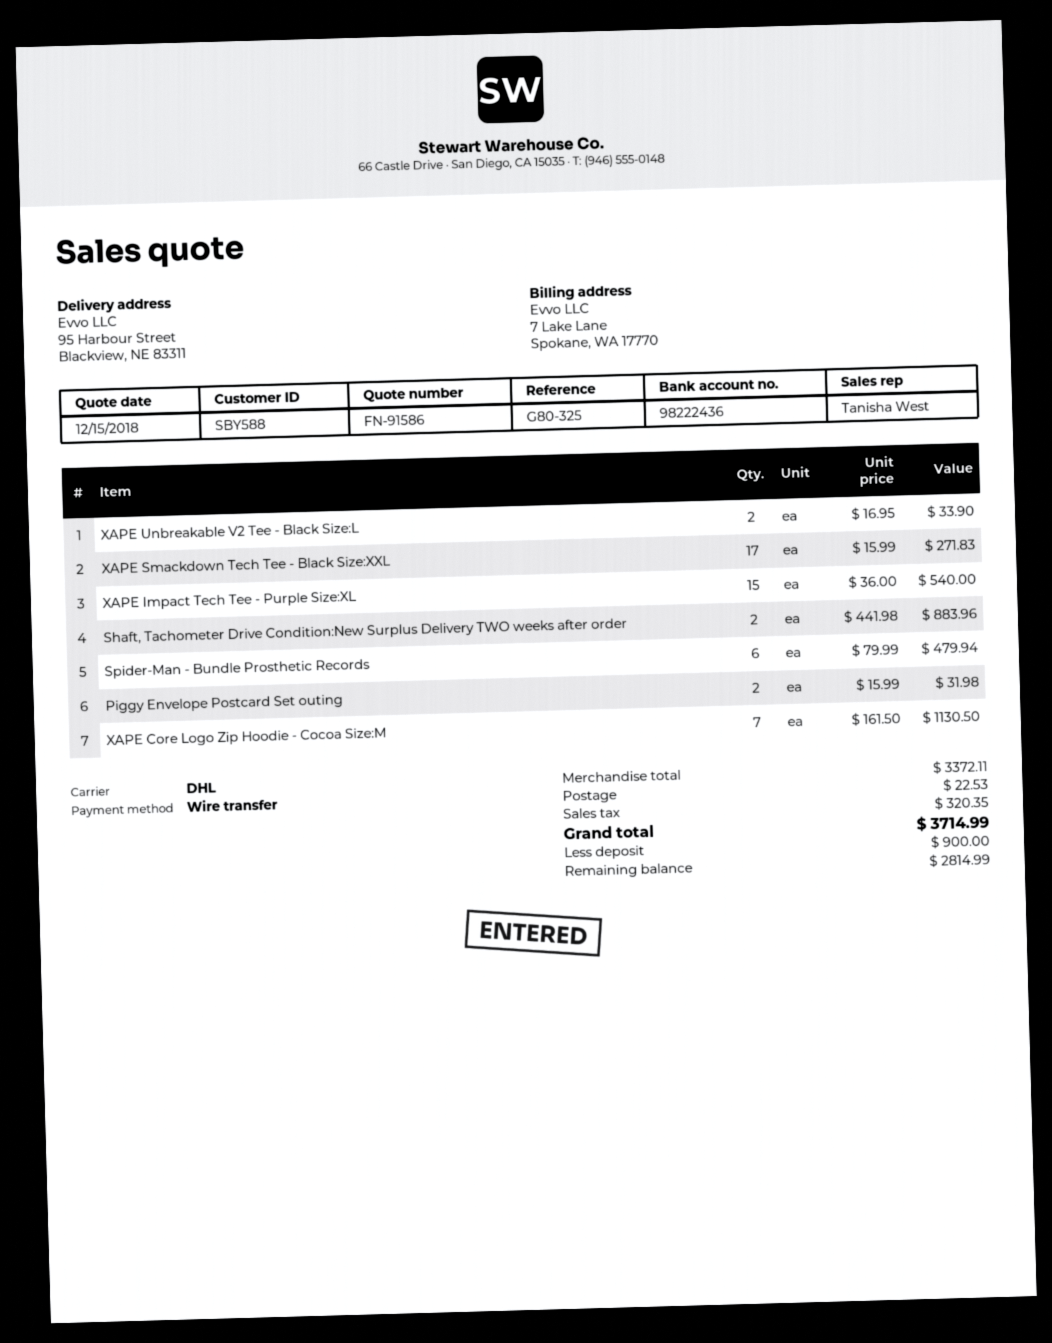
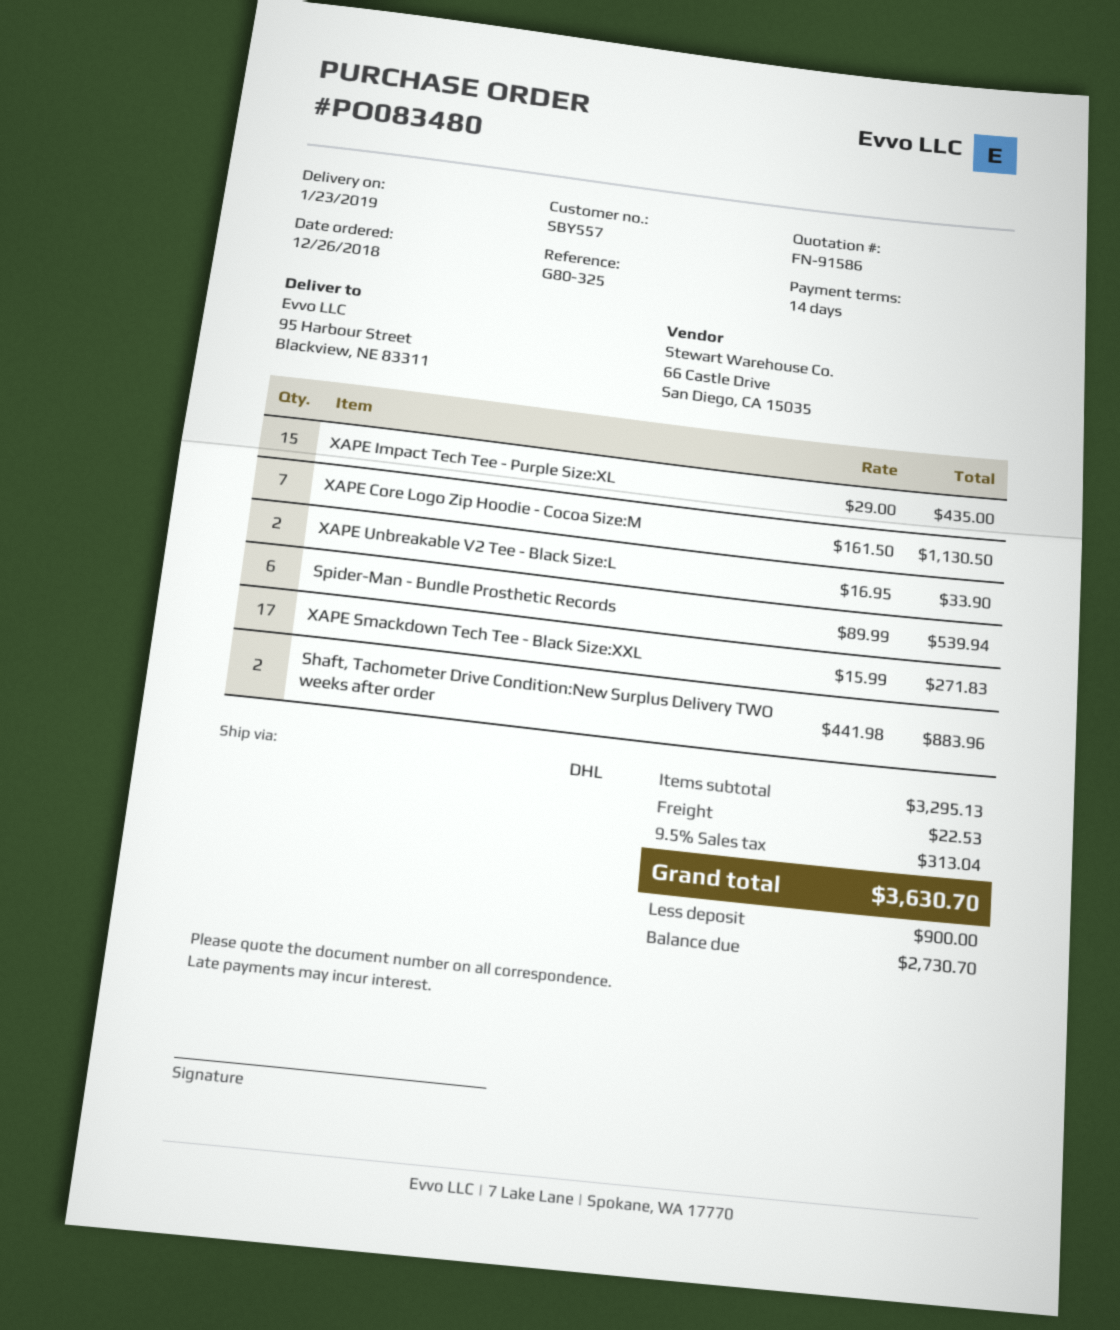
customer number: SBY588 -> SBY557
XAPE Impact Tech Tee - Purple Size:XL: 15 x 36.00 = 540.00 -> 15 x 29.00 = 435.00
Spider-Man - Bundle Prosthetic Records: 6 x 79.99 = 479.94 -> 6 x 89.99 = 539.94
Piggy Envelope Postcard Set outing: 2 x 15.99 = 31.98 -> none
subtotal: 3372.11 -> 3295.13
tax: 320.35 -> 313.04
total: 3714.99 -> 3630.70
balance: 2814.99 -> 2730.70

